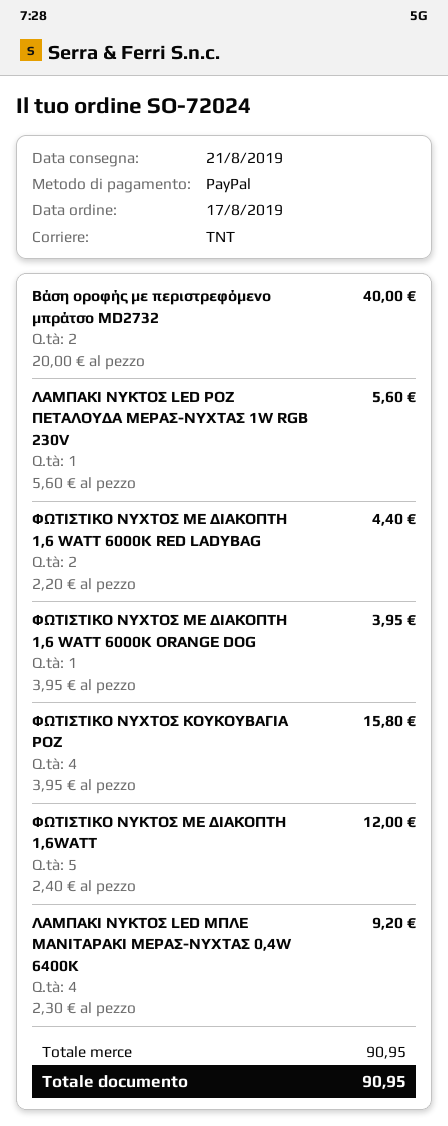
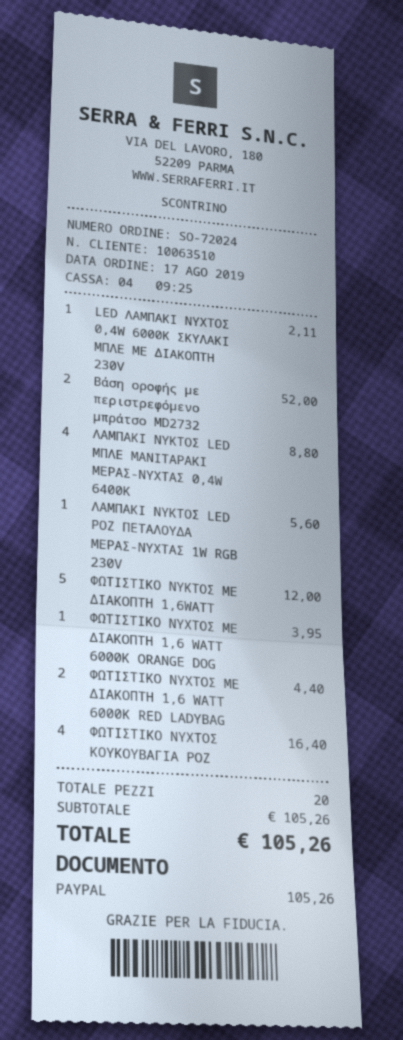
Βάση οροφής με περιστρεφόμενο μπράτσο MD2732: 2 for 40.00 -> 2 for 52.00
ΦΩΤΙΣΤΙΚΟ ΝΥΧΤΟΣ ΚΟΥΚΟΥΒΑΓΙΑ ΡΟΖ: 4 for 15.80 -> 4 for 16.40
ΛΑΜΠΑΚΙ ΝΥΚΤΟΣ LED ΜΠΛΕ ΜΑΝΙΤΑΡΑΚΙ ΜΕΡΑΣ-ΝΥΧΤΑΣ 0,4W 6400K: 4 for 9.20 -> 4 for 8.80
LED ΛΑΜΠΑΚΙ ΝΥΧΤΟΣ 0,4W 6000Κ ΣΚΥΛΑΚΙ ΜΠΛΕ ΜΕ ΔΙΑΚΟΠΤΗ 230V: none -> 1 for 2.11
subtotal: 90.95 -> 105.26
total: 90.95 -> 105.26

